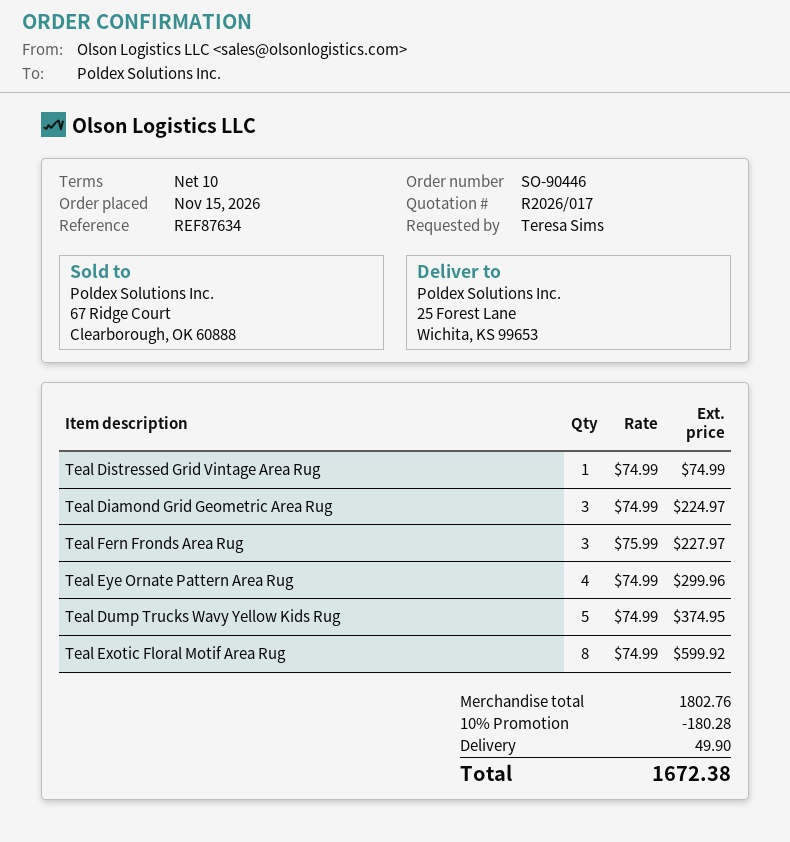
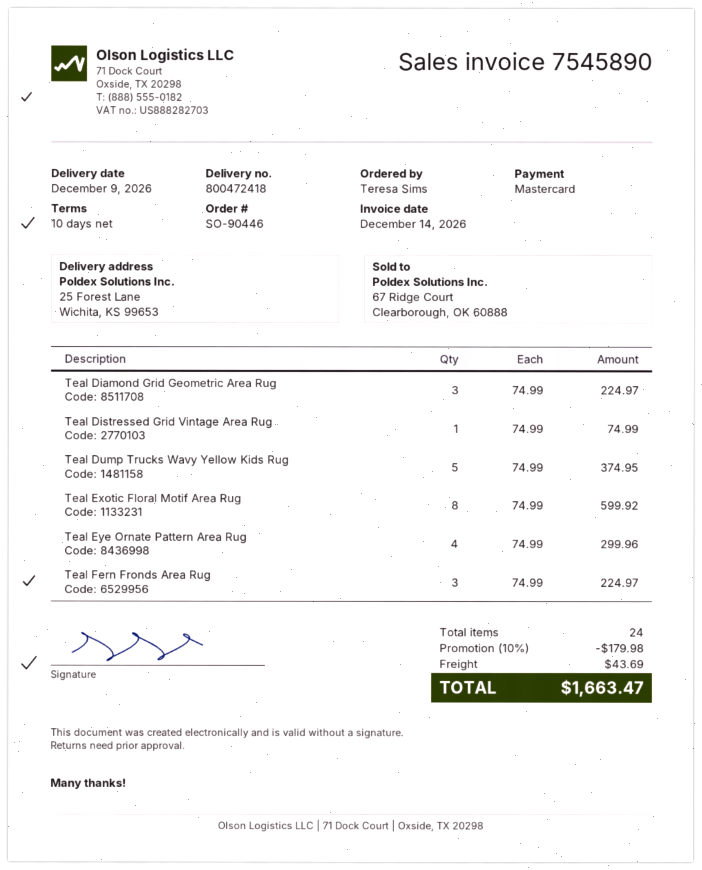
Teal Fern Fronds Area Rug: 3 x 75.99 = 227.97 -> 3 x 74.99 = 224.97
discount: 10% = 180.28 -> 10% = 179.98
shipping: 49.90 -> 43.69
total: 1672.38 -> 1663.47

